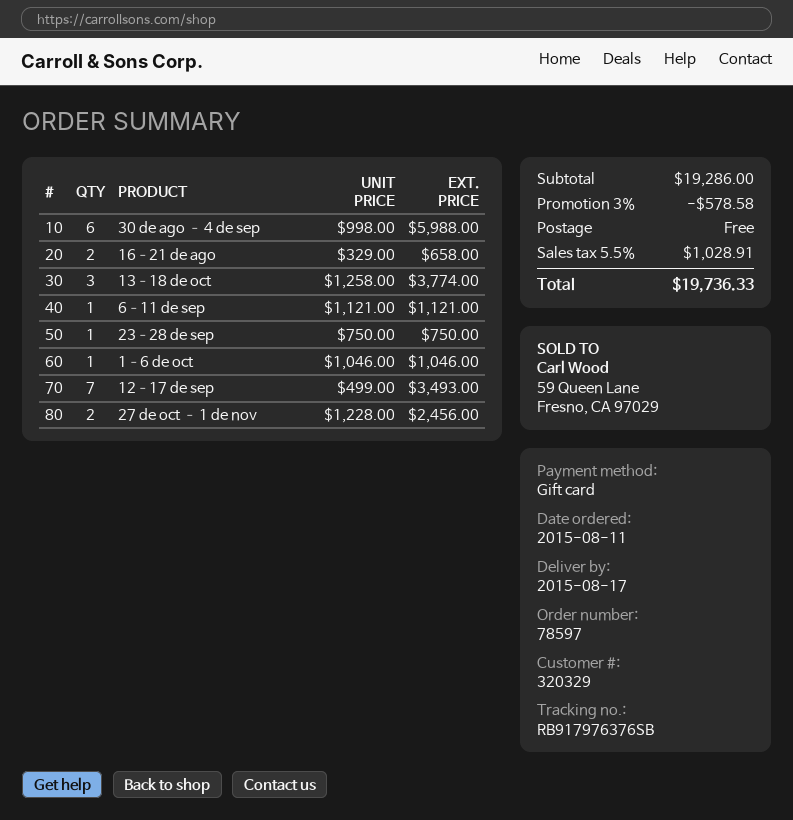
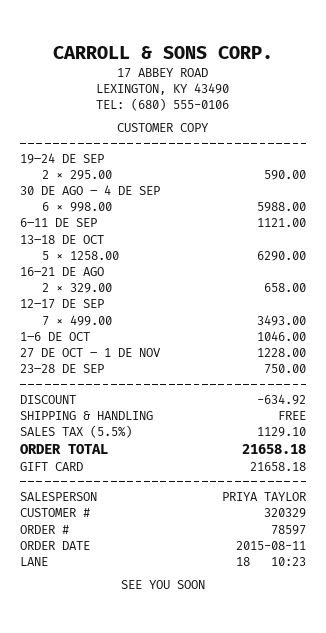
13–18 de oct: 3 x 1258.00 = 3774.00 -> 5 x 1258.00 = 6290.00
27 de oct – 1 de nov: 2 x 1228.00 = 2456.00 -> 1 x 1228.00 = 1228.00
19–24 DE SEP: none -> 2 x 295.00 = 590.00
discount: 578.58 -> 634.92
tax: 5.5% = 1028.91 -> 5.5% = 1129.10
total: 19736.33 -> 21658.18

